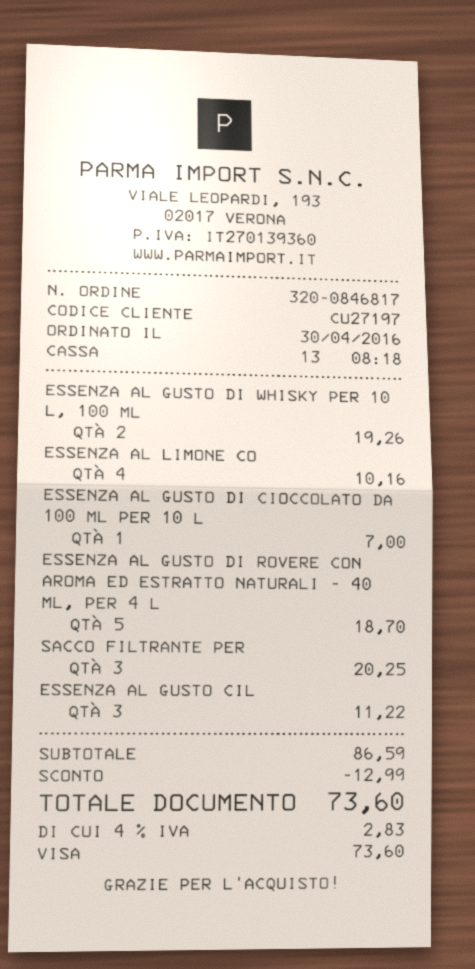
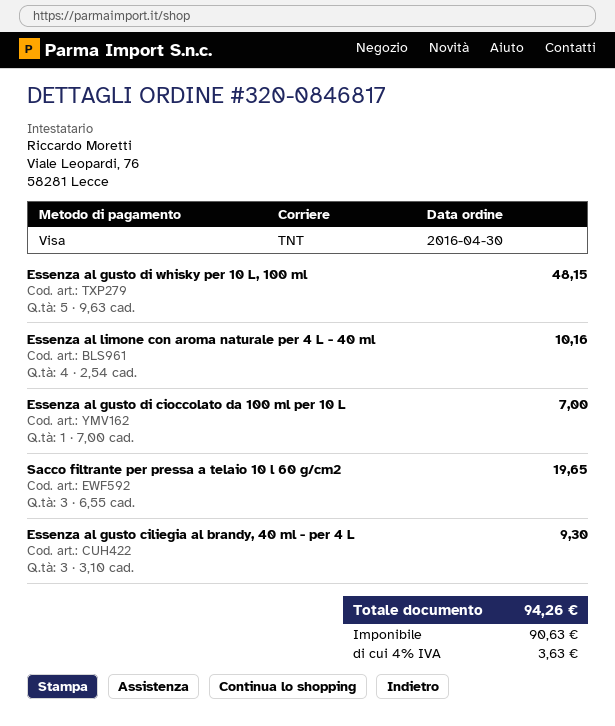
ESSENZA AL GUSTO DI WHISKY PER 10 L, 100 ML: 2 for 19.26 -> 5 for 48.15
ESSENZA AL GUSTO DI ROVERE CON AROMA ED ESTRATTO NATURALI - 40 ML, PER 4 L: 5 for 18.70 -> none
SACCO FILTRANTE PER: 3 for 20.25 -> 3 for 19.65
ESSENZA AL GUSTO CIL: 3 for 11.22 -> 3 for 9.30
discount: 12.99 -> none
tax: 4% = 2.83 -> 4% = 3.63
total: 73.60 -> 94.26

